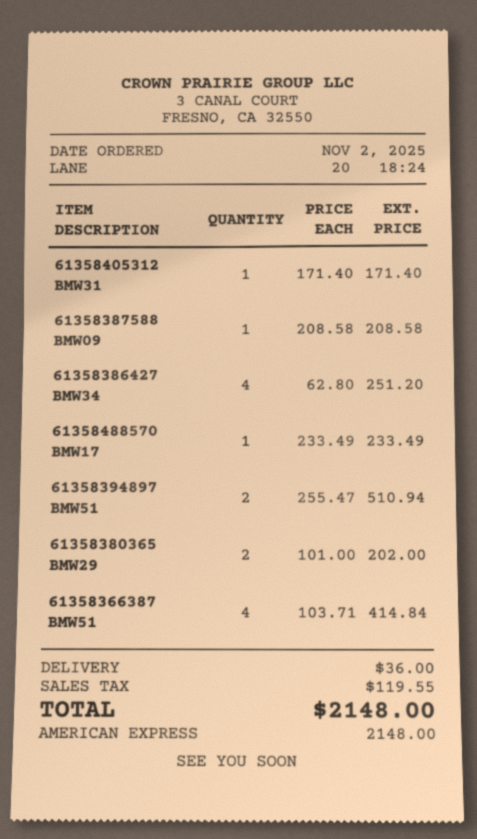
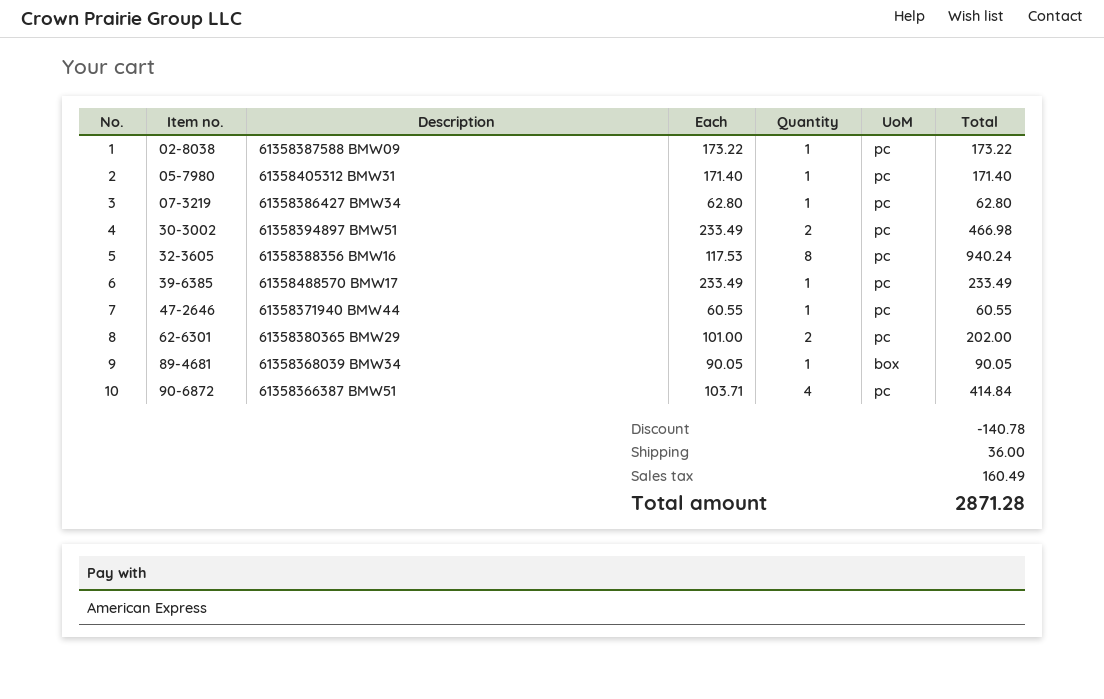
61358387588 BMW09: 1 x 208.58 = 208.58 -> 1 x 173.22 = 173.22
61358386427 BMW34: 4 x 62.80 = 251.20 -> 1 x 62.80 = 62.80
61358394897 BMW51: 2 x 255.47 = 510.94 -> 2 x 233.49 = 466.98
61358388356 BMW16: none -> 8 x 117.53 = 940.24
61358371940 BMW44: none -> 1 x 60.55 = 60.55
61358368039 BMW34: none -> 1 x 90.05 = 90.05
discount: none -> 140.78
tax: 119.55 -> 160.49
total: 2148.00 -> 2871.28

